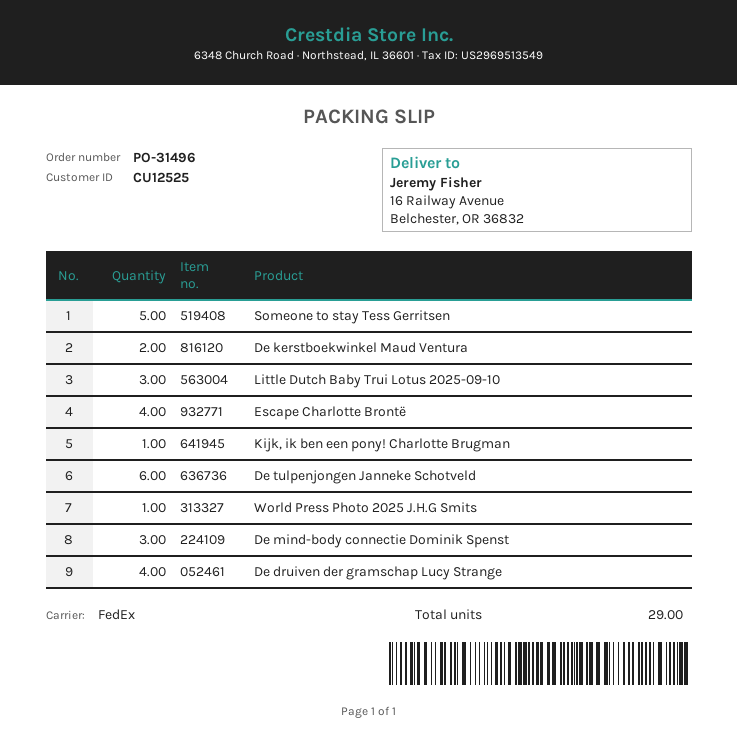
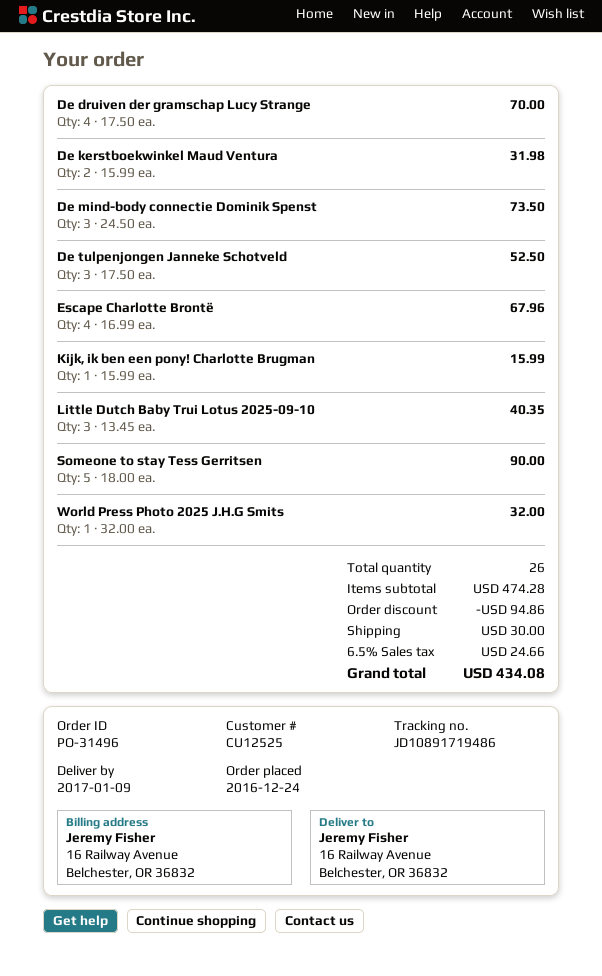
De tulpenjongen Janneke Schotveld: 6 -> 3
total quantity: 29 -> 26

